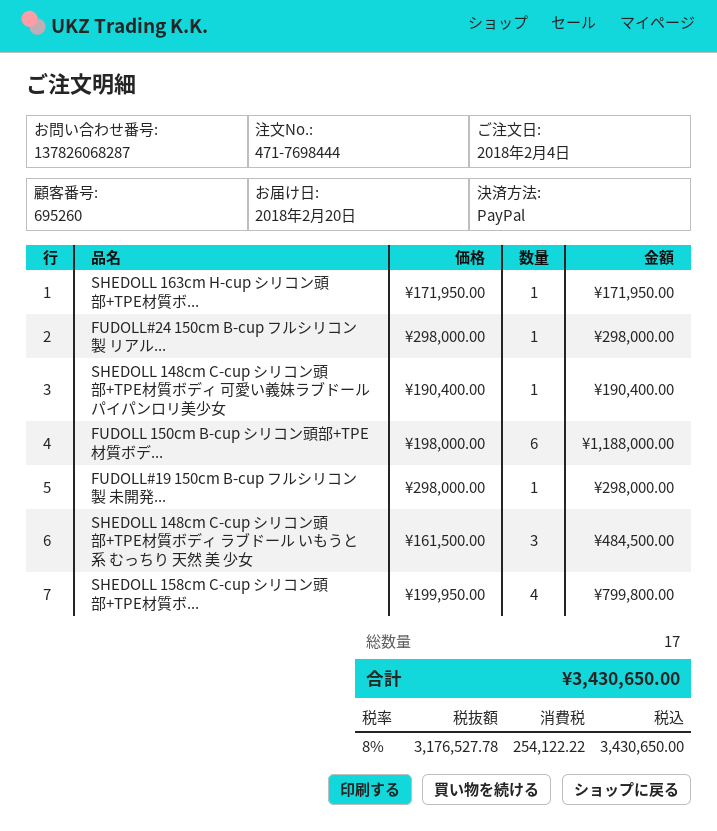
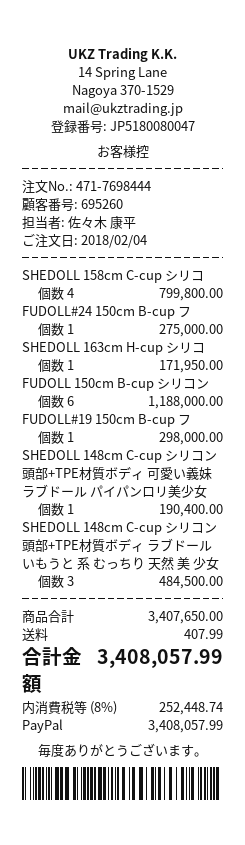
FUDOLL#24 150cm B-cup フルシリコン製 リアル...: 1 for 298000.00 -> 1 for 275000.00
shipping: none -> 407.99
tax: 8% = 254122.22 -> 8% = 252448.74
total: 3430650.00 -> 3408057.99

